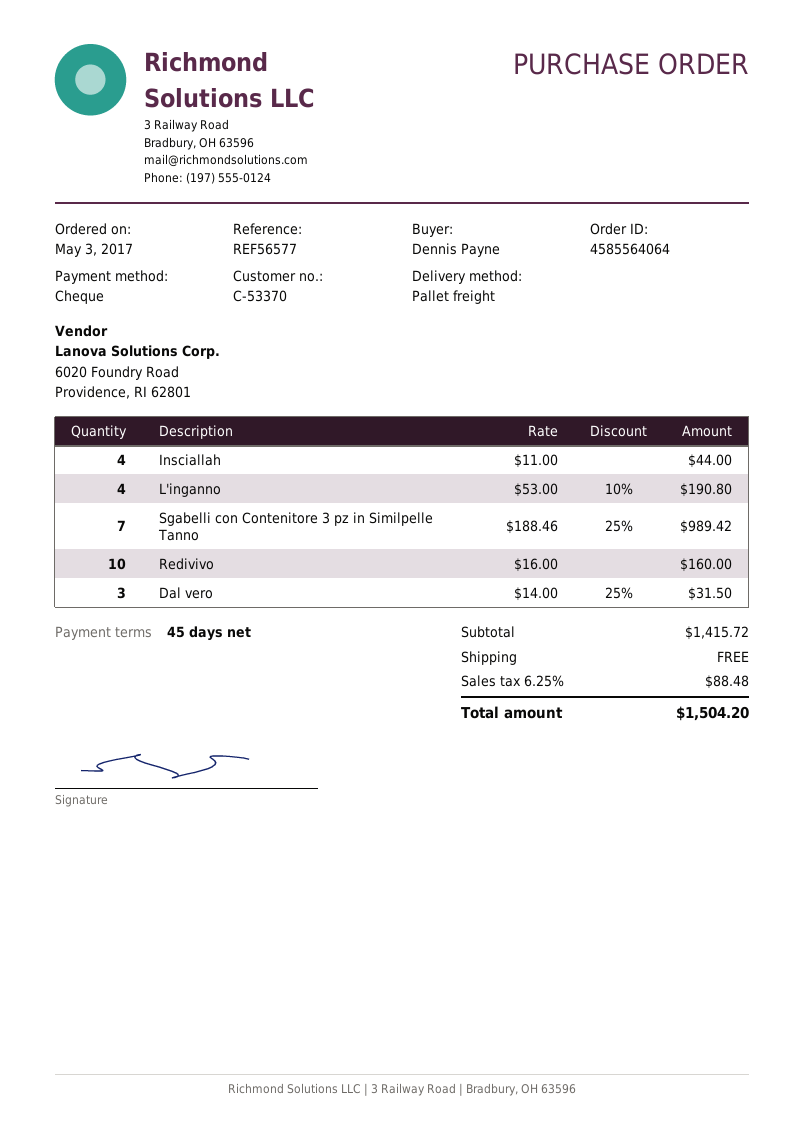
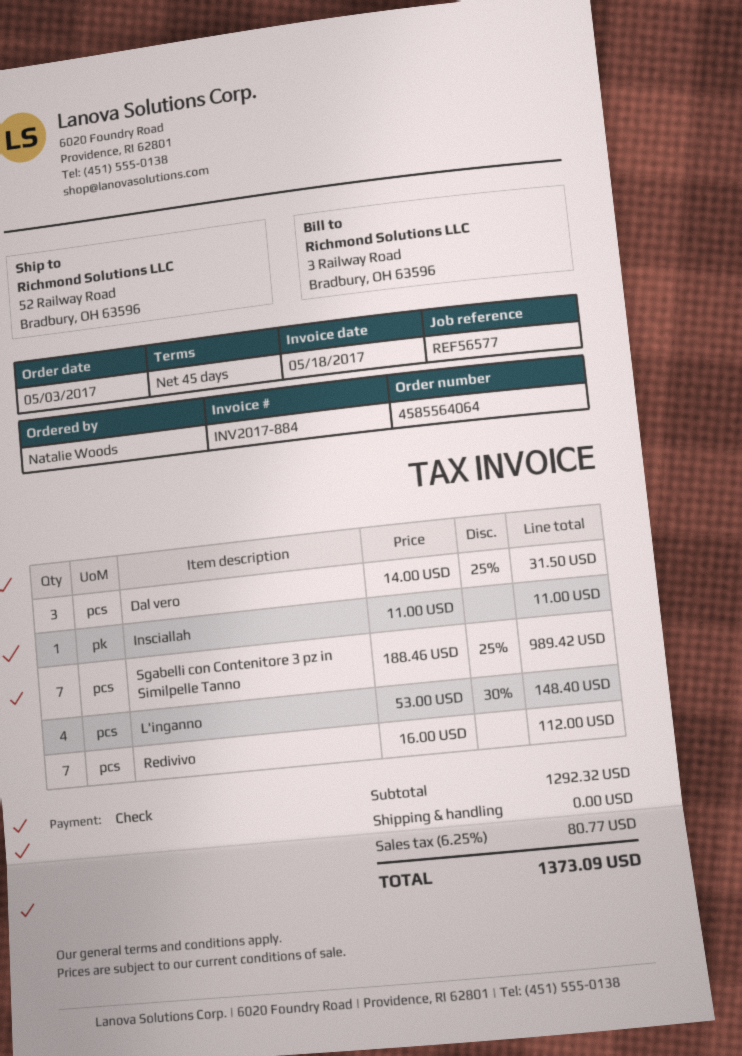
ordered by: Dennis Payne -> Natalie Woods
Insciallah: 4 x 11.00 = 44.00 -> 1 x 11.00 = 11.00
L'inganno: 4 x 53.00 - 10% = 190.80 -> 4 x 53.00 - 30% = 148.40
Redivivo: 10 x 16.00 = 160.00 -> 7 x 16.00 = 112.00
subtotal: 1415.72 -> 1292.32
tax: 6.25% = 88.48 -> 6.25% = 80.77
total: 1504.20 -> 1373.09

